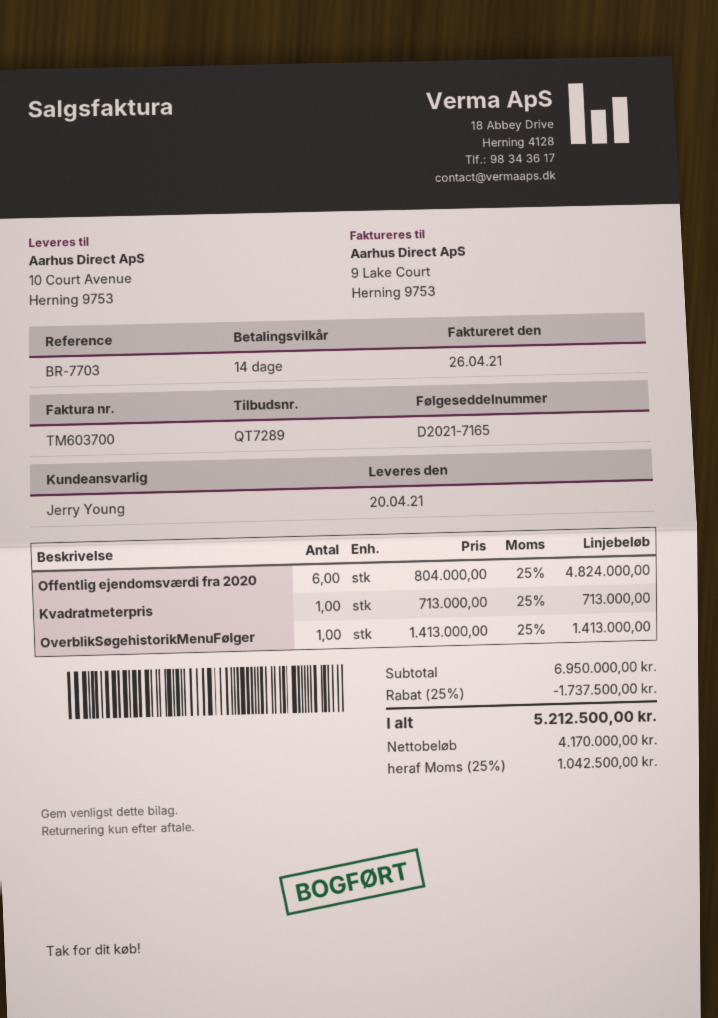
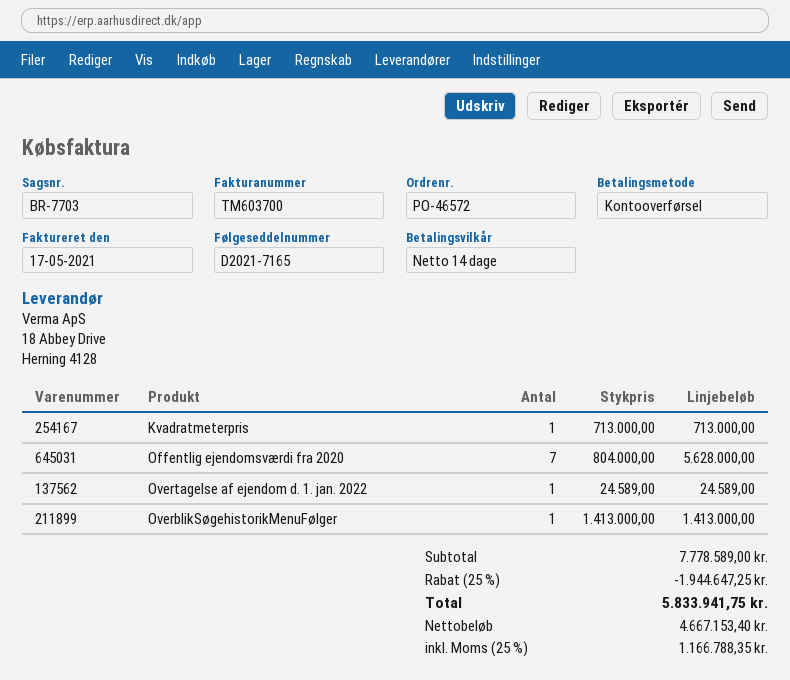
invoice date: 2021-04-26 -> 2021-05-17
Offentlig ejendomsværdi fra 2020: 6 x 804000.00 = 4824000.00 -> 7 x 804000.00 = 5628000.00
Overtagelse af ejendom d. 1. jan. 2022: none -> 1 x 24589.00 = 24589.00
subtotal: 6950000.00 -> 7778589.00
discount: 25% = 1737500.00 -> 25% = 1944647.25
net: 4170000.00 -> 4667153.40
tax: 25% = 1042500.00 -> 25% = 1166788.35
total: 5212500.00 -> 5833941.75

